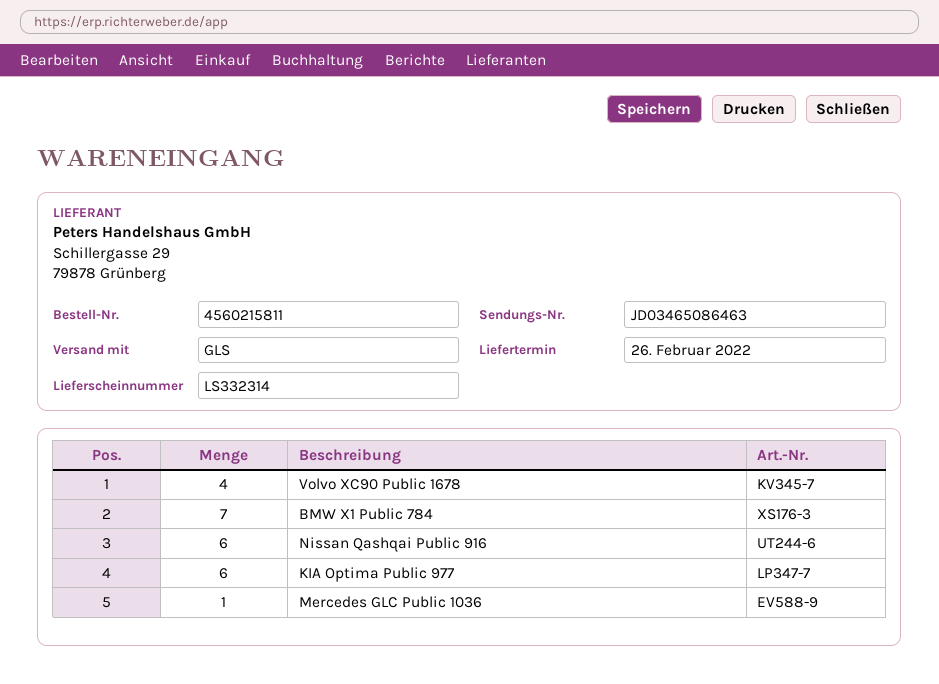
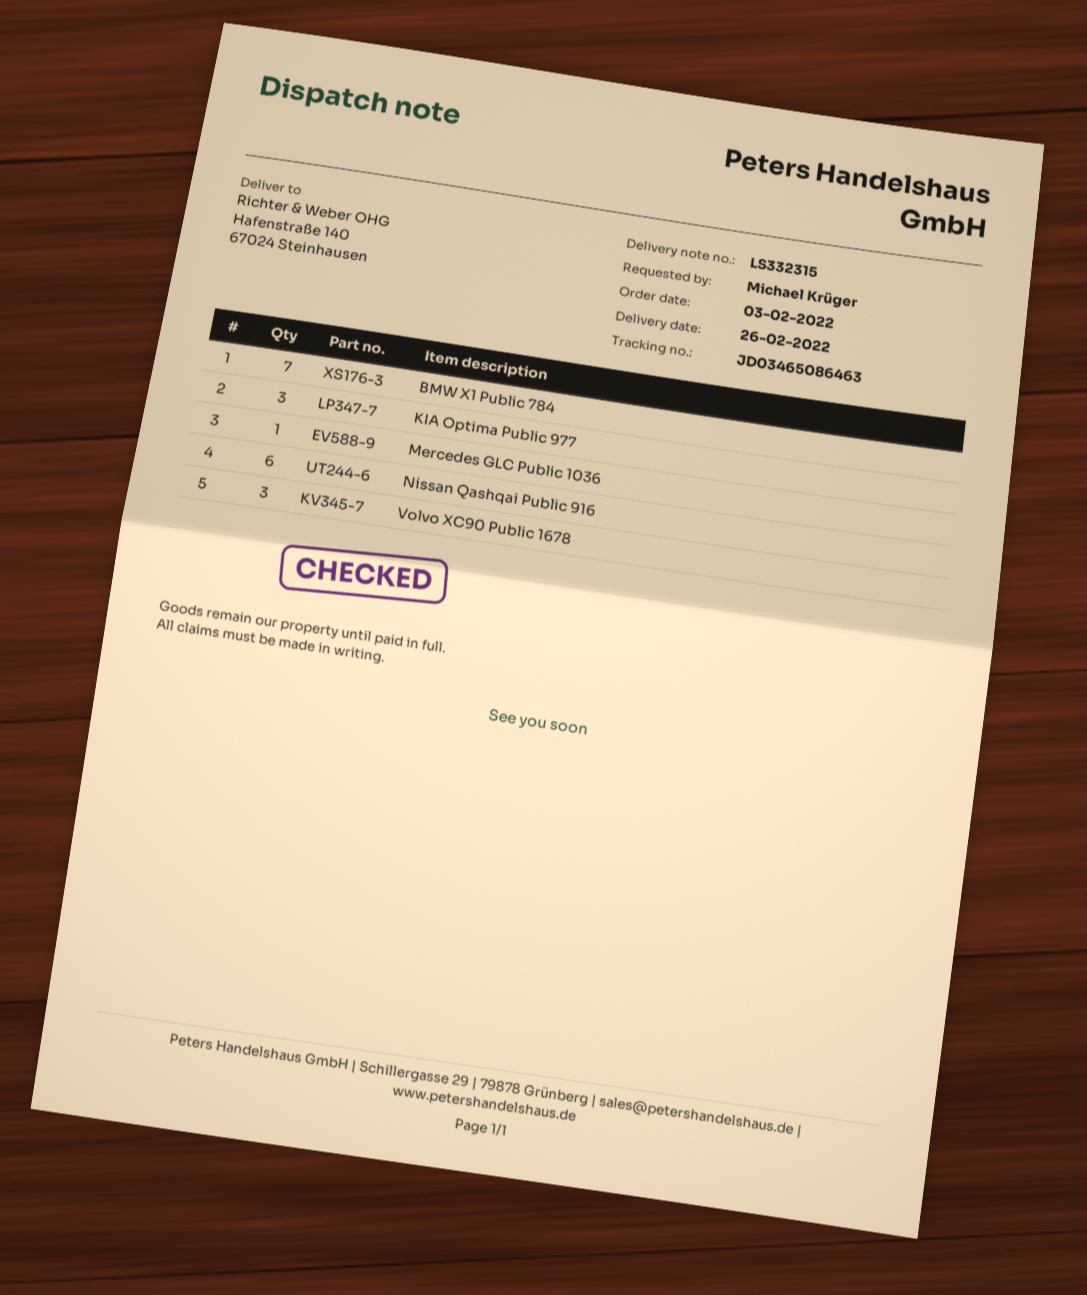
delivery note number: LS332314 -> LS332315
Volvo XC90 Public 1678: 4 -> 3
KIA Optima Public 977: 6 -> 3

